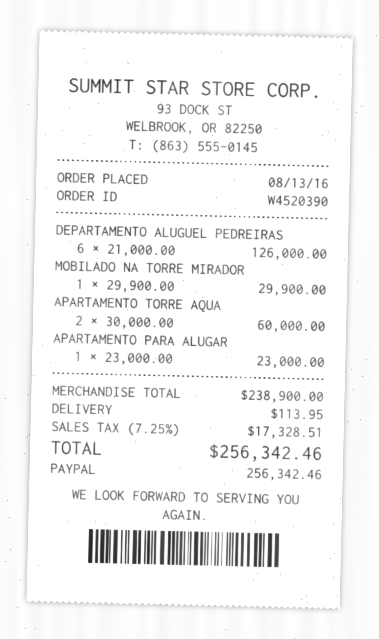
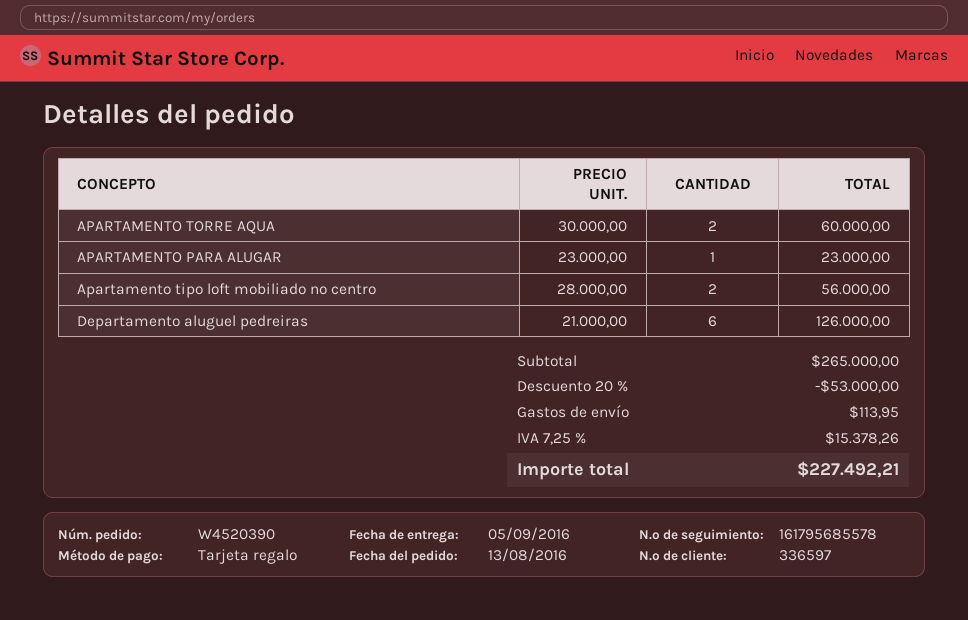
payment method: PayPal -> gift card
MOBILADO NA TORRE MIRADOR: 1 x 29900.00 = 29900.00 -> none
Apartamento tipo loft mobiliado no centro: none -> 2 x 28000.00 = 56000.00
subtotal: 238900.00 -> 265000.00
discount: none -> 20% = 53000.00
tax: 7.25% = 17328.51 -> 7.25% = 15378.26
total: 256342.46 -> 227492.21

